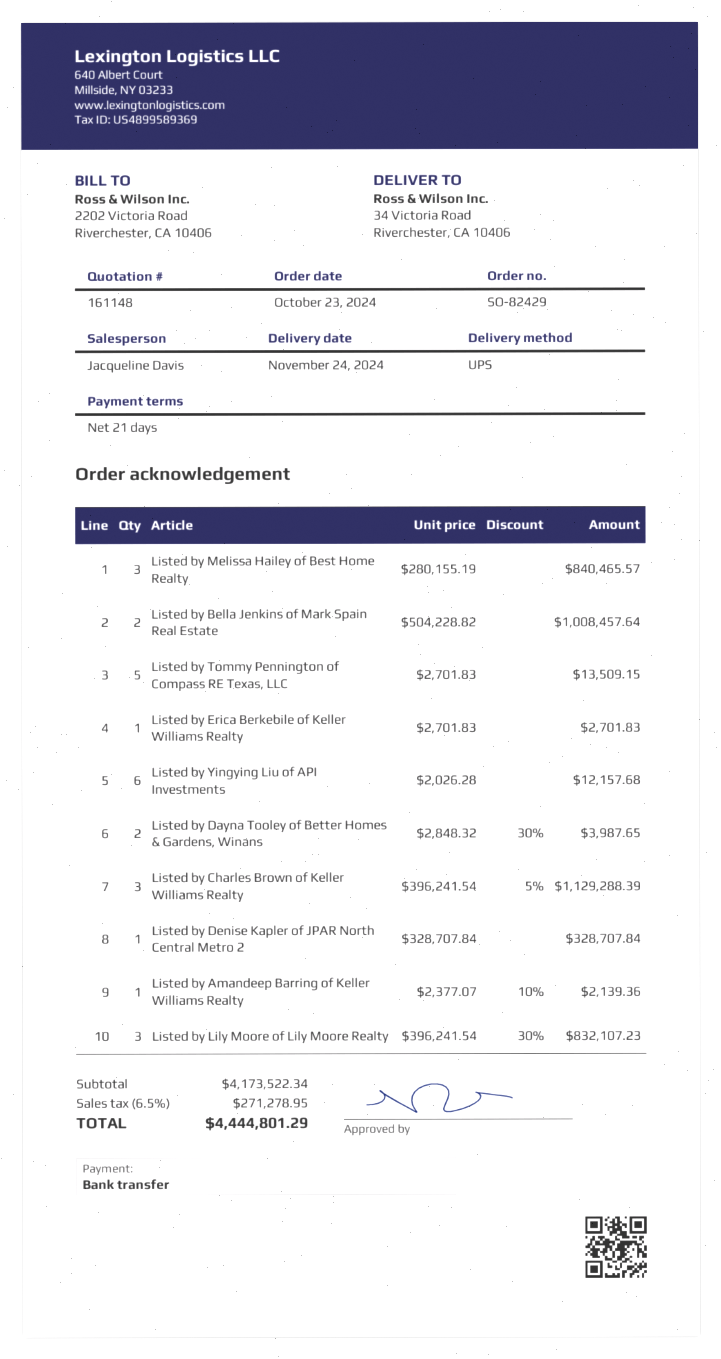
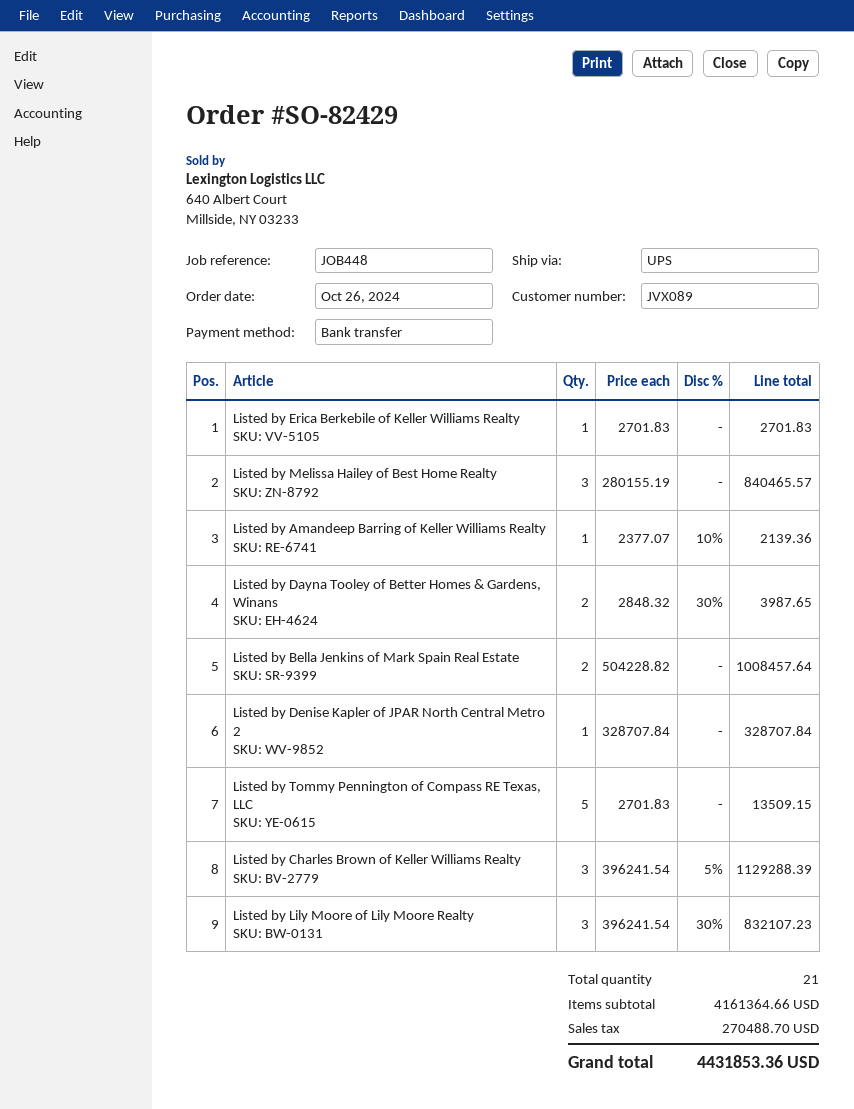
order date: 2024-10-23 -> 2024-10-26
Listed by Yingying Liu of API Investments: 6 x 2026.28 = 12157.68 -> none
subtotal: 4173522.34 -> 4161364.66
tax: 271278.95 -> 270488.70
total: 4444801.29 -> 4431853.36

